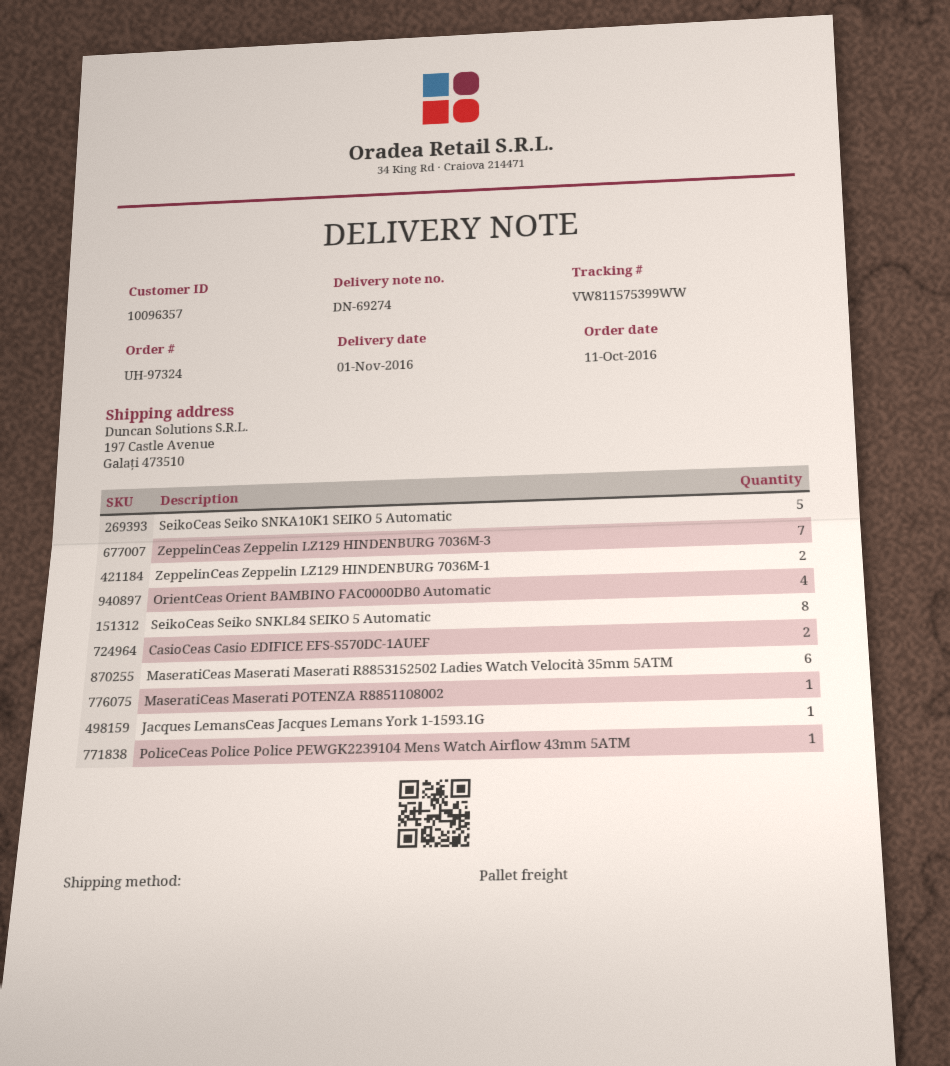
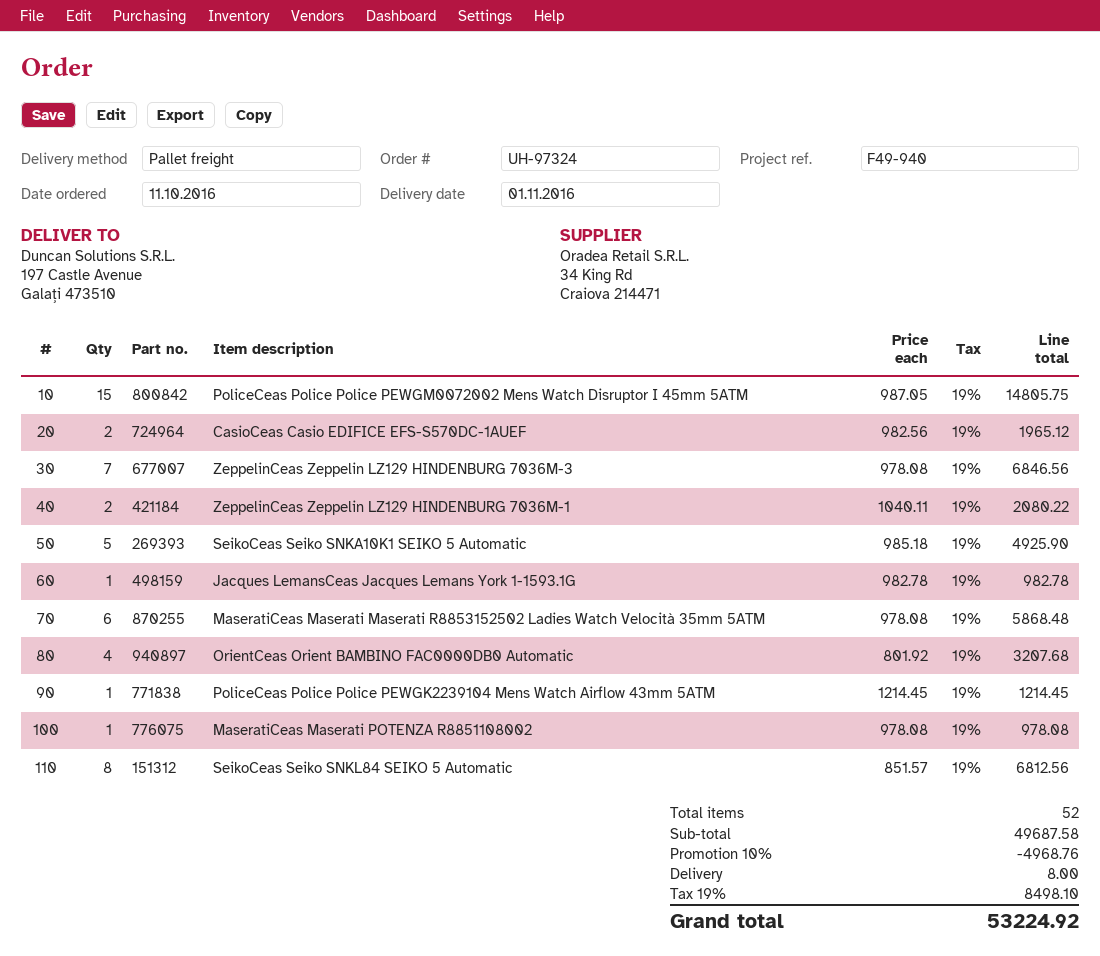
PoliceCeas Police Police PEWGM0072002 Mens Watch Disruptor I 45mm 5ATM: none -> 15

